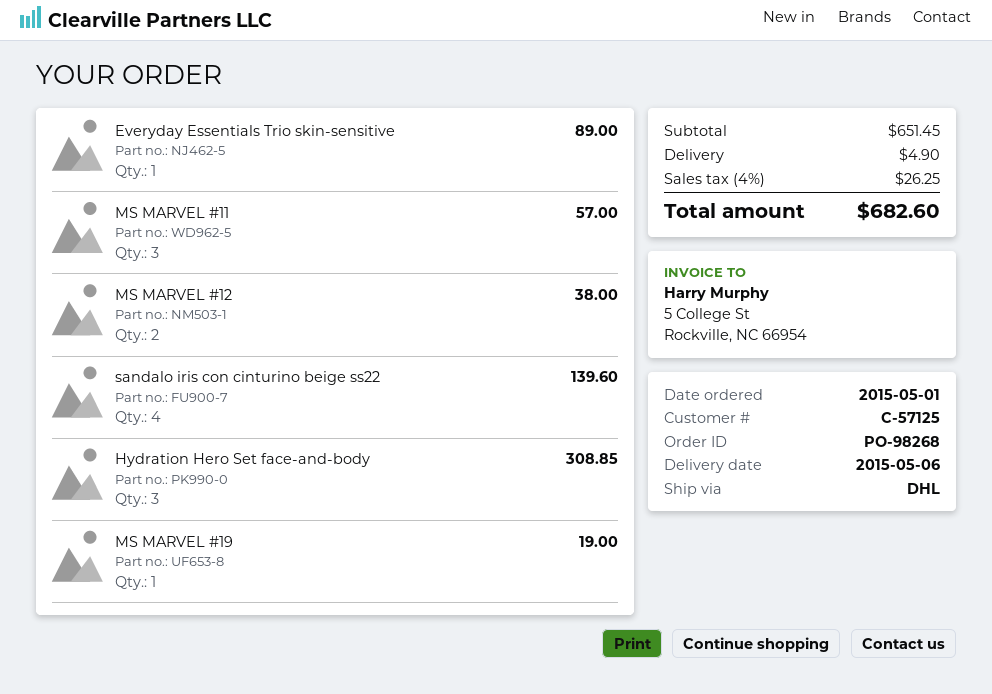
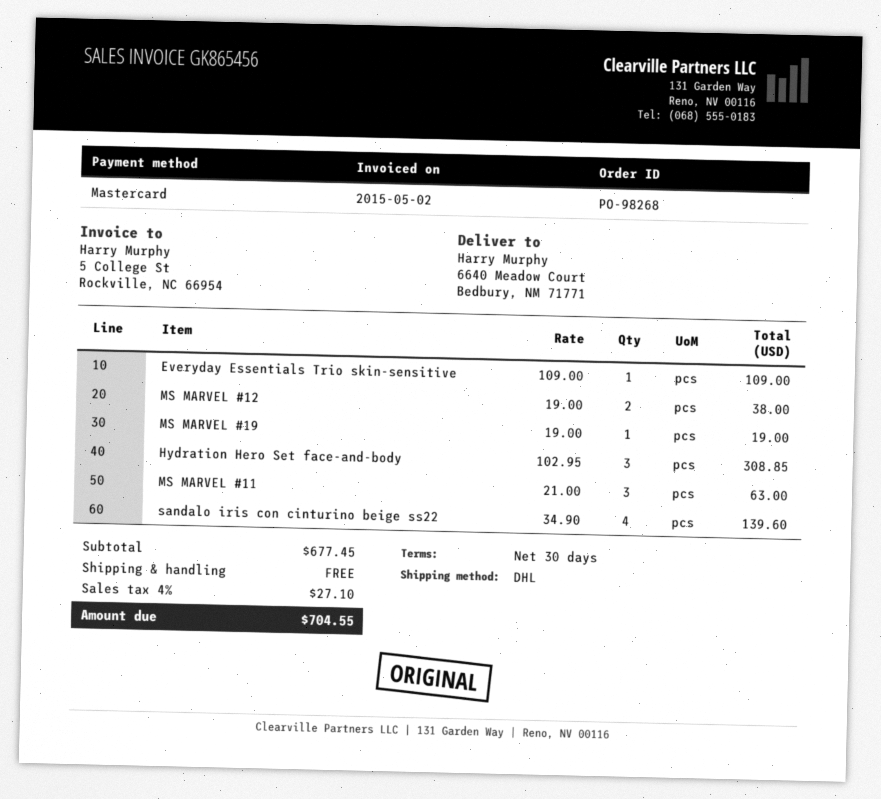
Everyday Essentials Trio skin-sensitive: 1 for 89.00 -> 1 for 109.00
MS MARVEL #11: 3 for 57.00 -> 3 for 63.00
subtotal: 651.45 -> 677.45
shipping: 4.90 -> 0.00
tax: 4% = 26.25 -> 4% = 27.10
total: 682.60 -> 704.55

